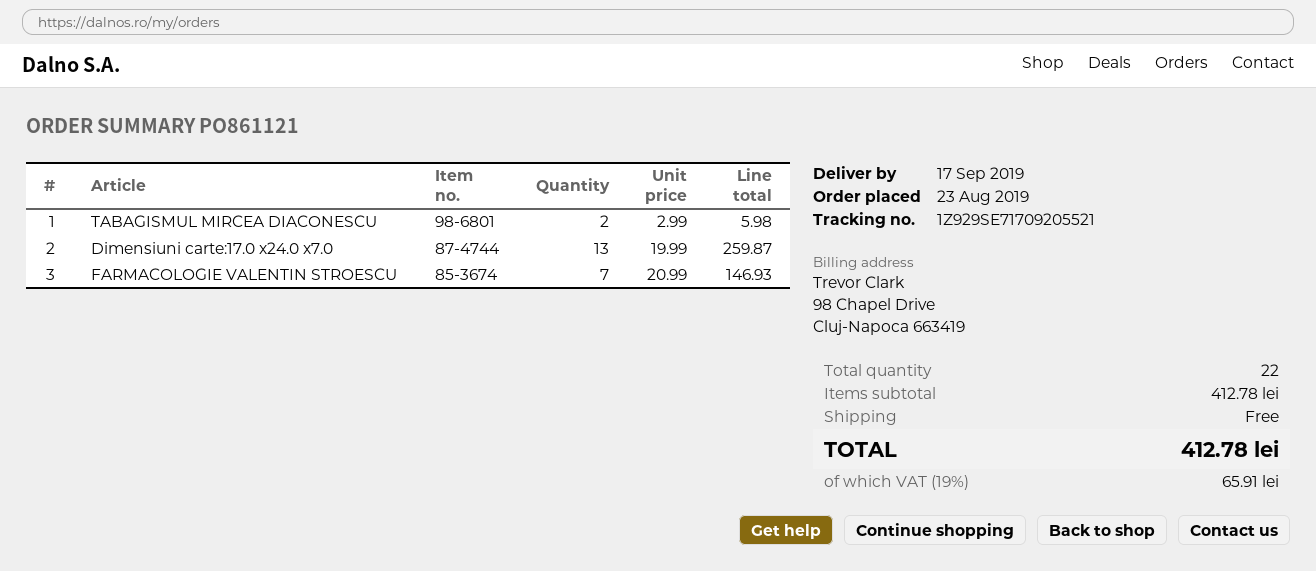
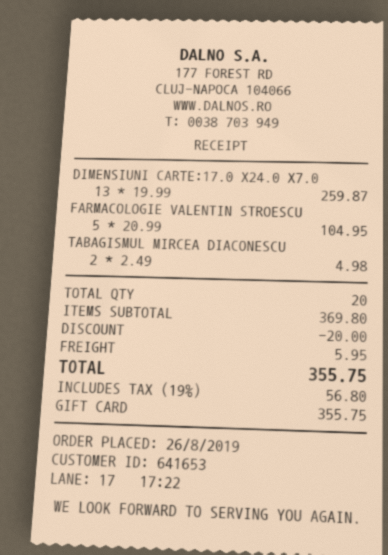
order date: 2019-08-23 -> 2019-08-26
TABAGISMUL MIRCEA DIACONESCU: 2 x 2.99 = 5.98 -> 2 x 2.49 = 4.98
FARMACOLOGIE VALENTIN STROESCU: 7 x 20.99 = 146.93 -> 5 x 20.99 = 104.95
total quantity: 22 -> 20
subtotal: 412.78 -> 369.80
discount: none -> 20.00
shipping: 0.00 -> 5.95
tax: 19% = 65.91 -> 19% = 56.80
total: 412.78 -> 355.75

